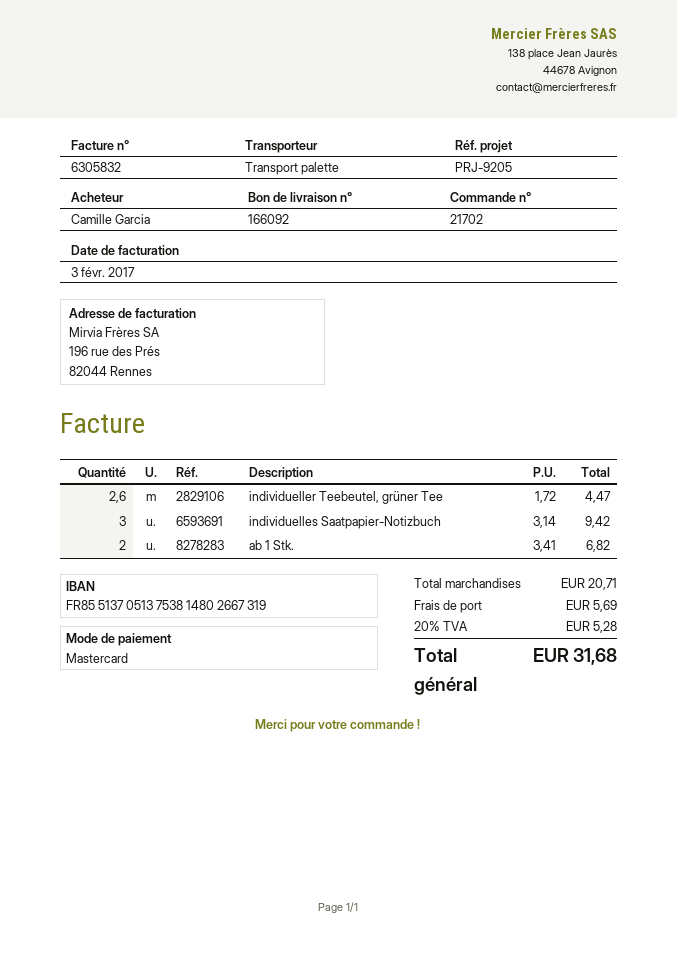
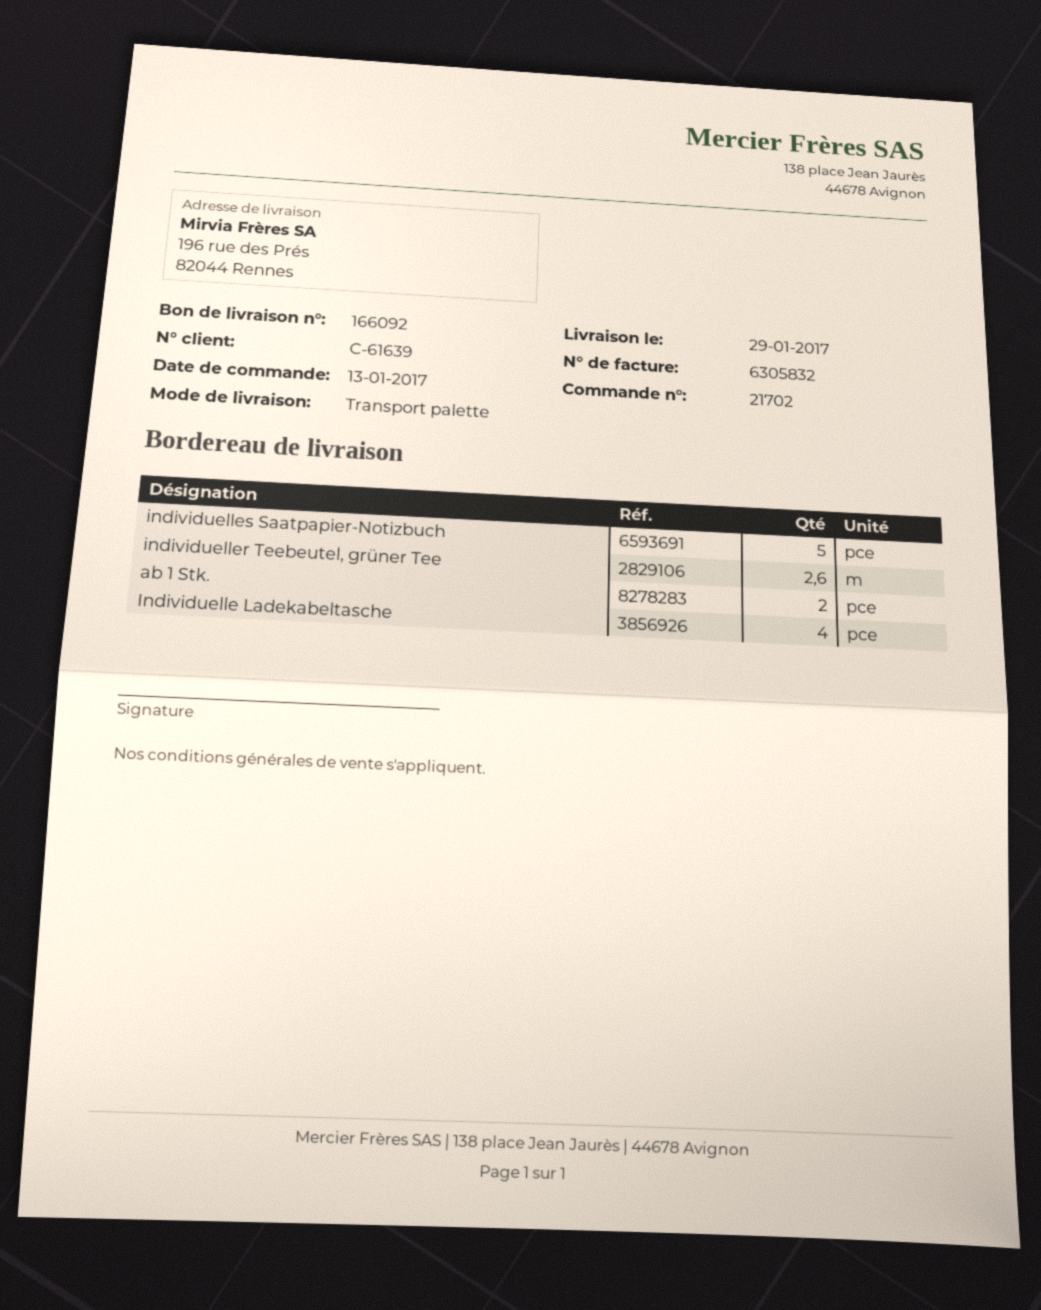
individuelles Saatpapier-Notizbuch: 3 -> 5
Individuelle Ladekabeltasche: none -> 4

